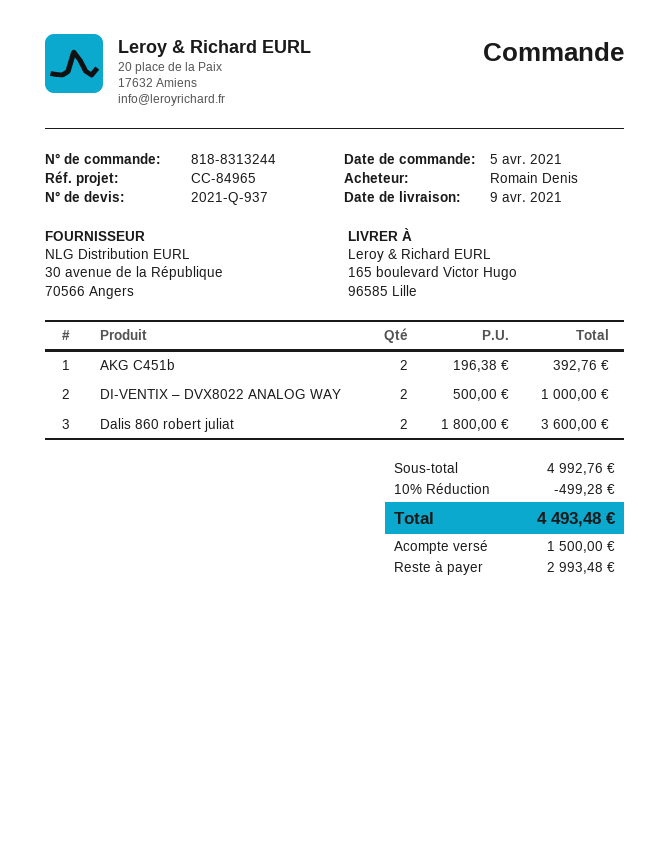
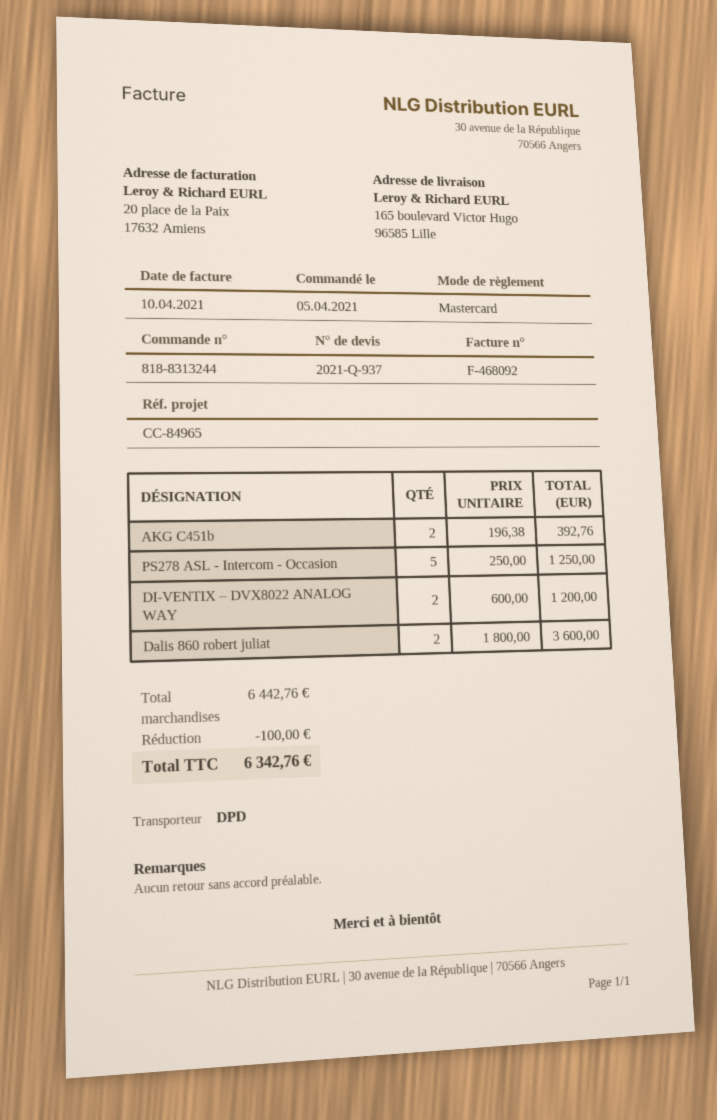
DI-VENTIX – DVX8022 ANALOG WAY: 2 x 500.00 = 1000.00 -> 2 x 600.00 = 1200.00
PS278 ASL - Intercom - Occasion: none -> 5 x 250.00 = 1250.00
subtotal: 4992.76 -> 6442.76
discount: 499.28 -> 100.00
total: 4493.48 -> 6342.76

